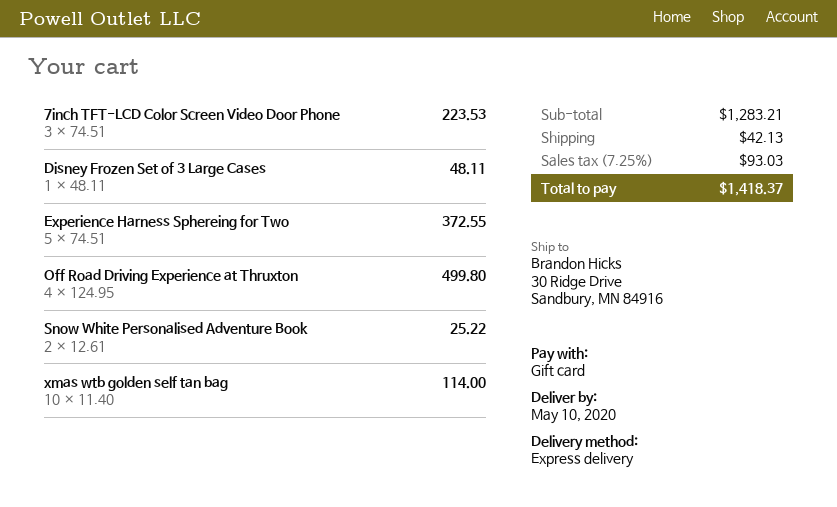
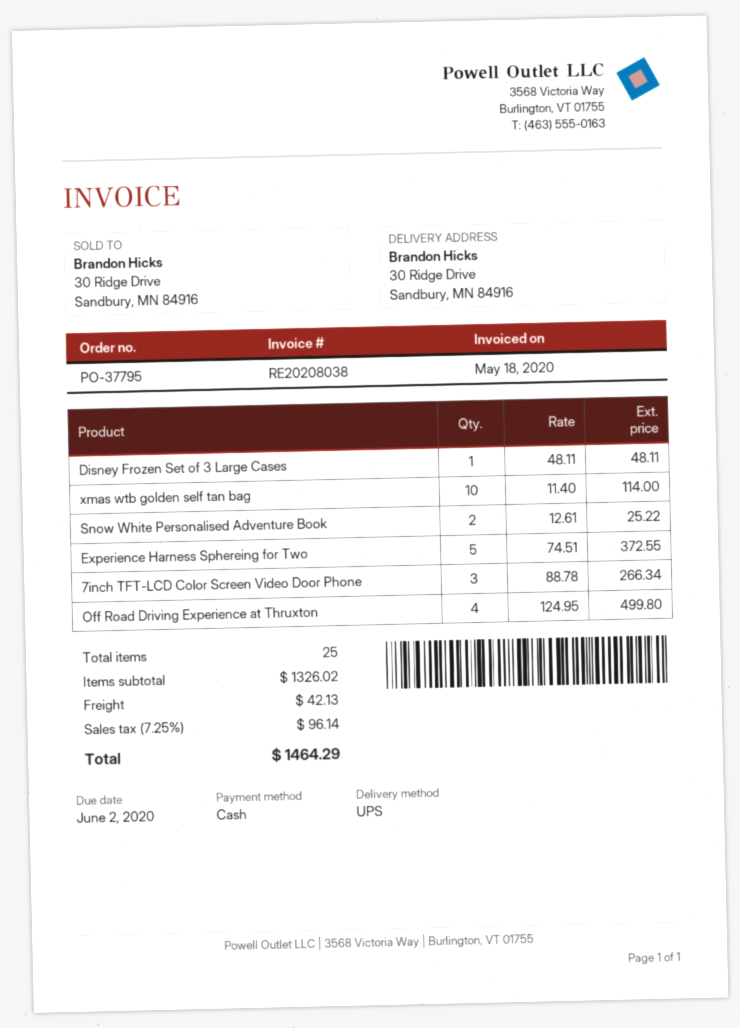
payment method: gift card -> cash
shipping method: express -> UPS
7inch TFT-LCD Color Screen Video Door Phone: 3 x 74.51 = 223.53 -> 3 x 88.78 = 266.34
subtotal: 1283.21 -> 1326.02
tax: 7.25% = 93.03 -> 7.25% = 96.14
total: 1418.37 -> 1464.29

